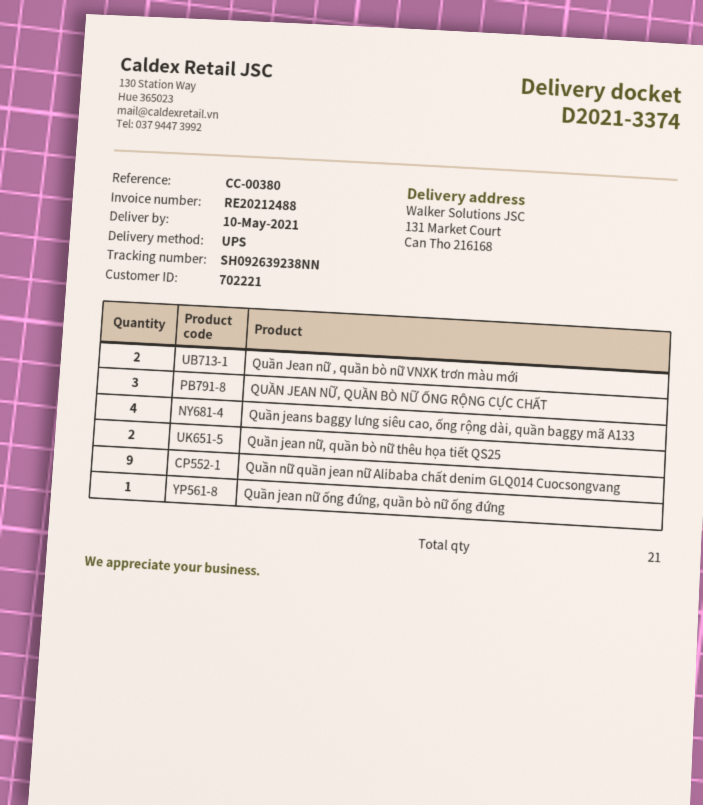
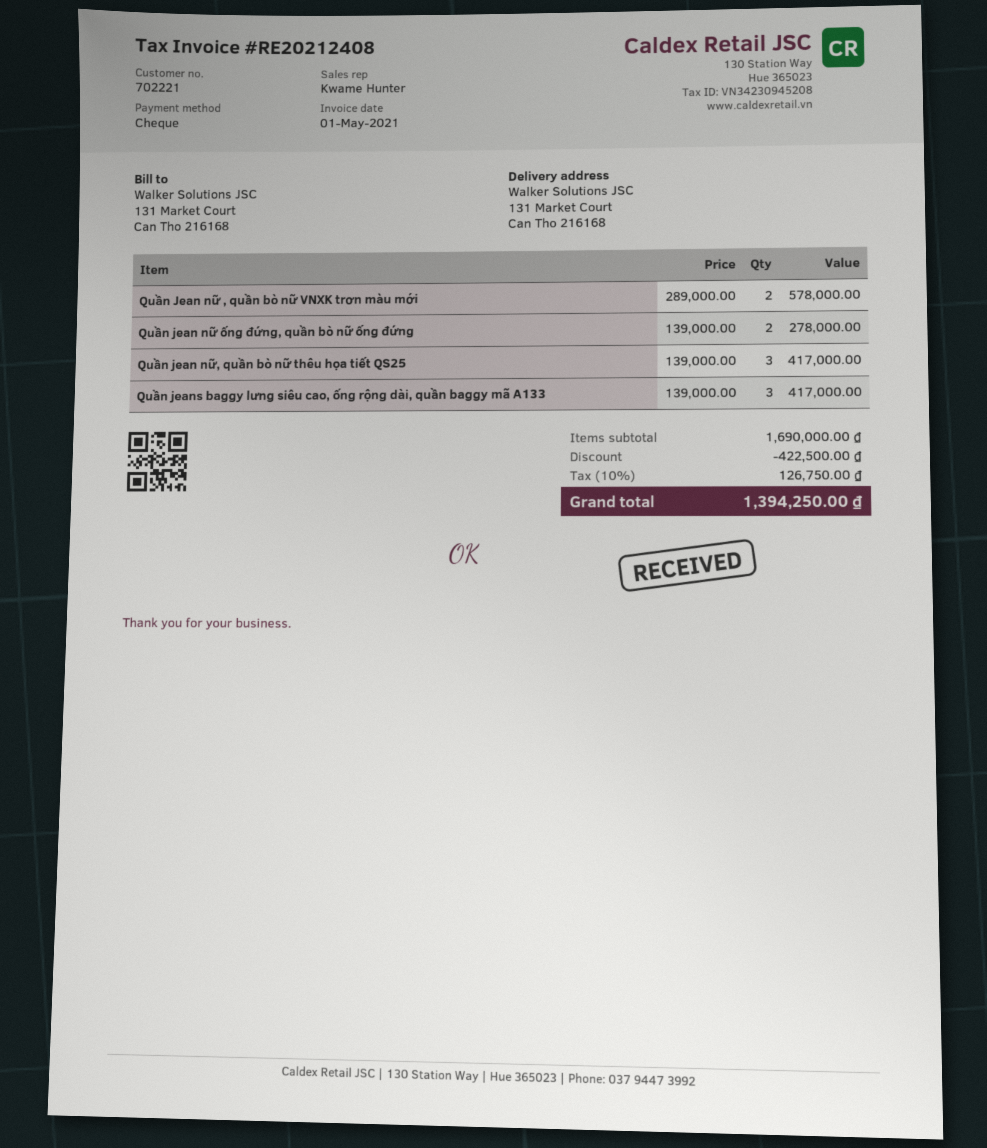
invoice number: RE20212488 -> RE20212408
QUẦN JEAN NỮ, QUẦN BÒ NỮ ỐNG RỘNG CỰC CHẤT: 3 -> none
Quần jeans baggy lưng siêu cao, ống rộng dài, quần baggy mã A133: 4 -> 3
Quần jean nữ, quần bò nữ thêu họa tiết QS25: 2 -> 3
Quần nữ quần jean nữ Alibaba chất denim GLQ014 Cuocsongvang: 9 -> none
Quần jean nữ ống đứng, quần bò nữ ống đứng: 1 -> 2

